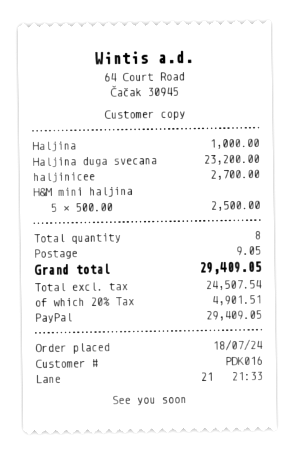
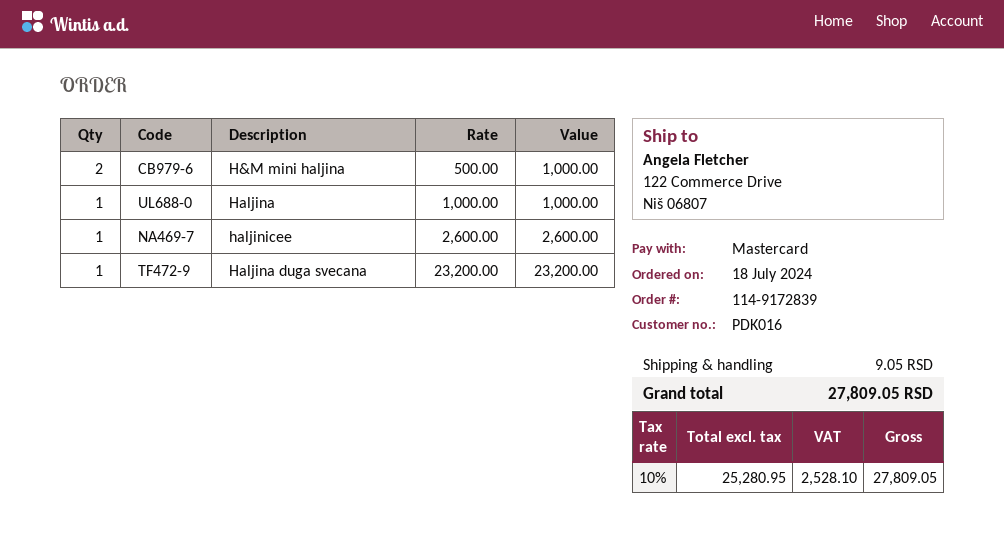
payment method: PayPal -> Mastercard
haljinicee: 1 x 2700.00 = 2700.00 -> 1 x 2600.00 = 2600.00
H&M mini haljina: 5 x 500.00 = 2500.00 -> 2 x 500.00 = 1000.00
net: 24507.54 -> 25280.95
tax: 20% = 4901.51 -> 10% = 2528.10
total: 29409.05 -> 27809.05

